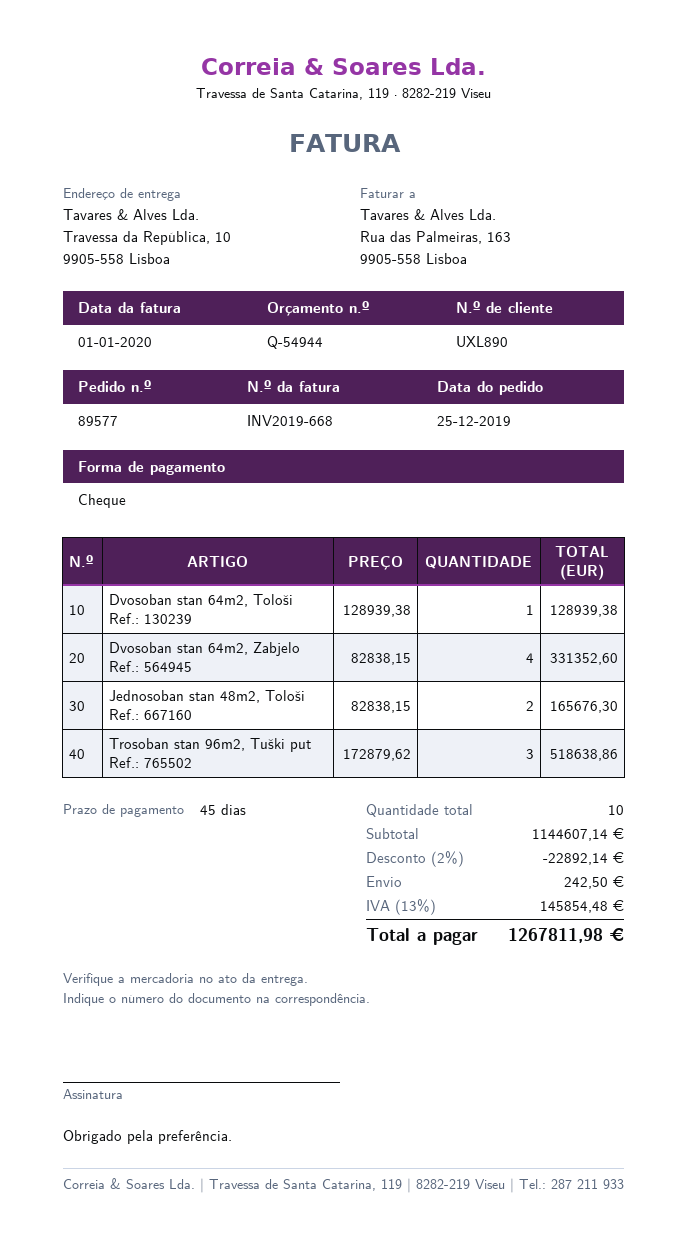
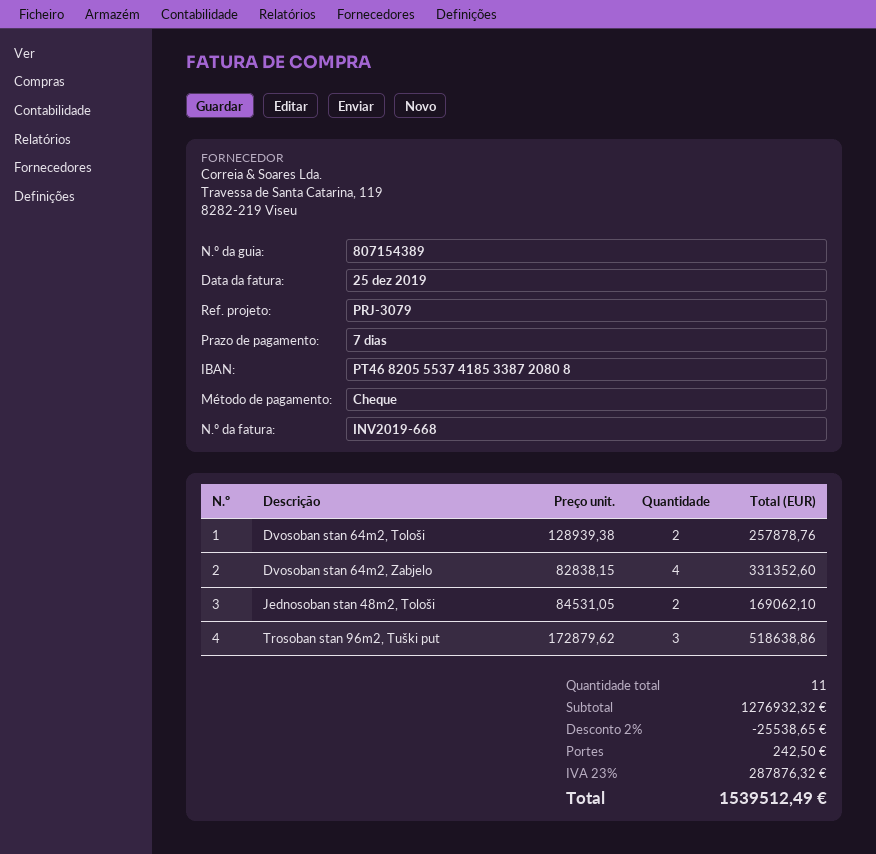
invoice date: 2020-01-01 -> 2019-12-25
payment terms: 45 days -> 7 days
Dvosoban stan 64m2, Tološi: 1 x 128939.38 = 128939.38 -> 2 x 128939.38 = 257878.76
Jednosoban stan 48m2, Tološi: 2 x 82838.15 = 165676.30 -> 2 x 84531.05 = 169062.10
total quantity: 10 -> 11
subtotal: 1144607.14 -> 1276932.32
discount: 2% = 22892.14 -> 2% = 25538.65
tax: 13% = 145854.48 -> 23% = 287876.32
total: 1267811.98 -> 1539512.49

